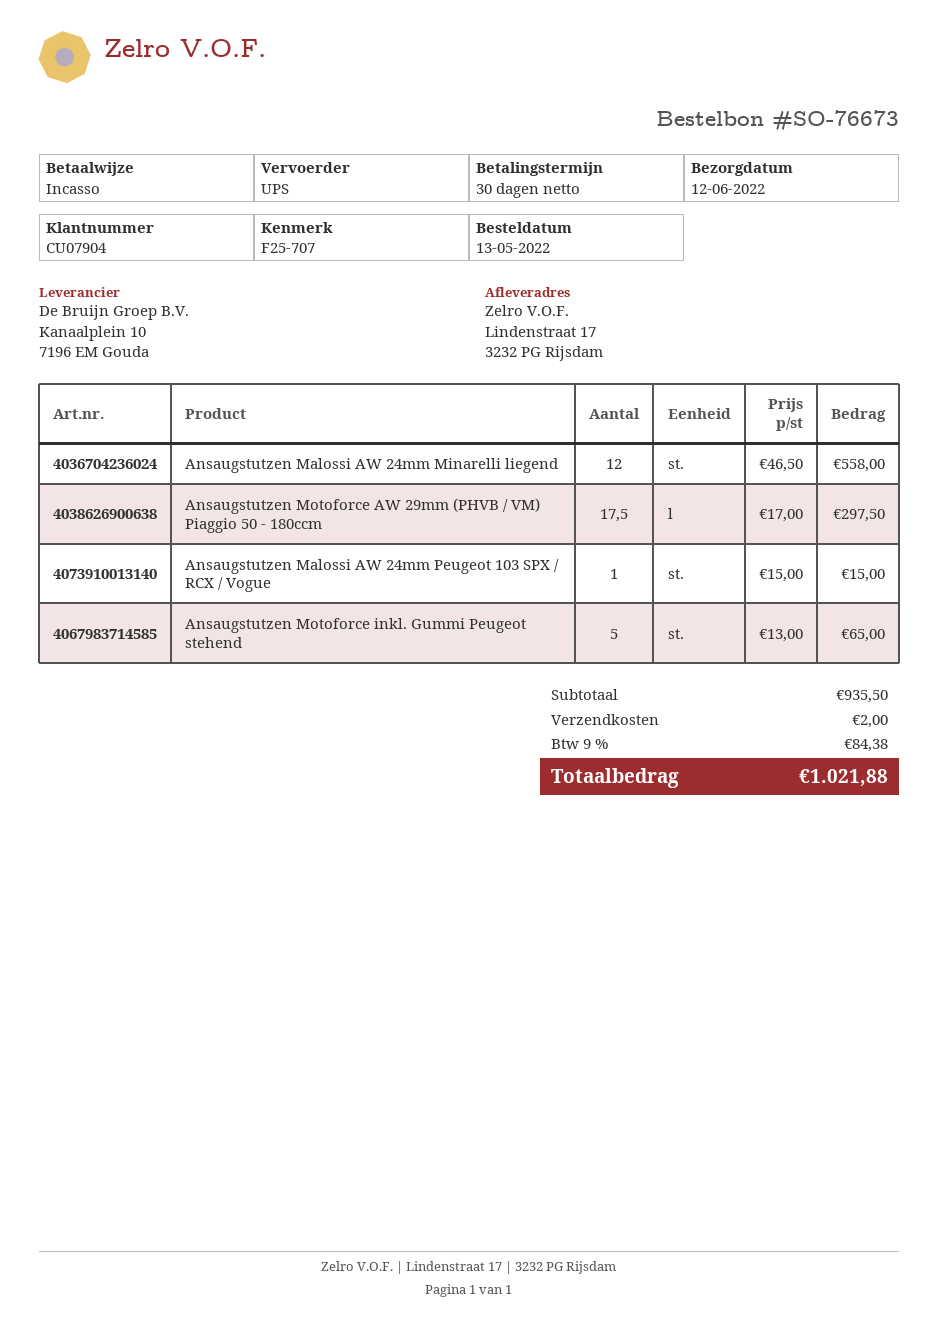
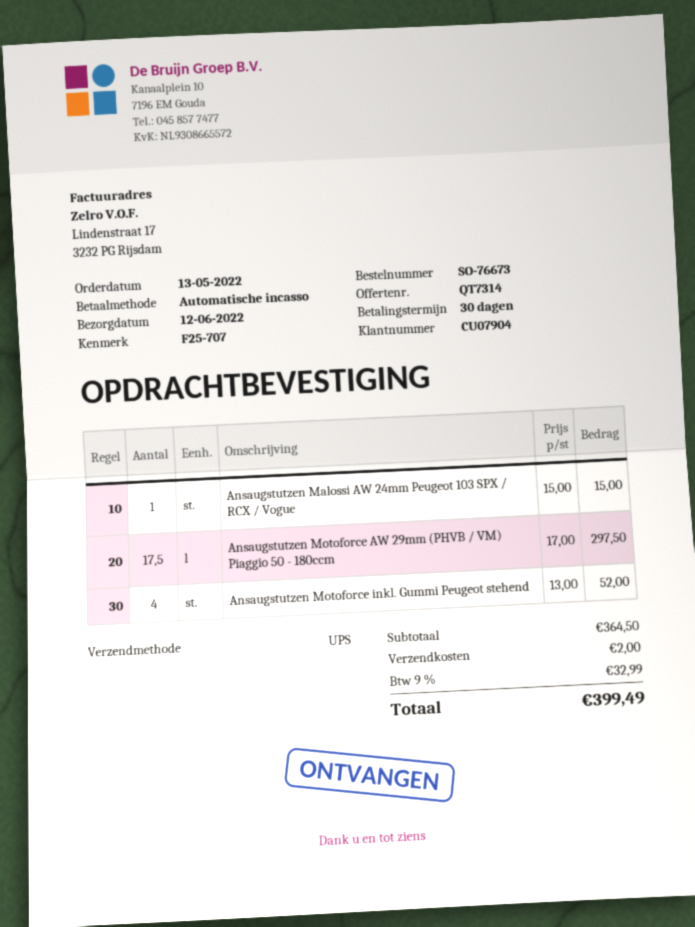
Ansaugstutzen Malossi AW 24mm Minarelli liegend: 12 x 46.50 = 558.00 -> none
Ansaugstutzen Motoforce inkl. Gummi Peugeot stehend: 5 x 13.00 = 65.00 -> 4 x 13.00 = 52.00
subtotal: 935.50 -> 364.50
tax: 9% = 84.38 -> 9% = 32.99
total: 1021.88 -> 399.49

